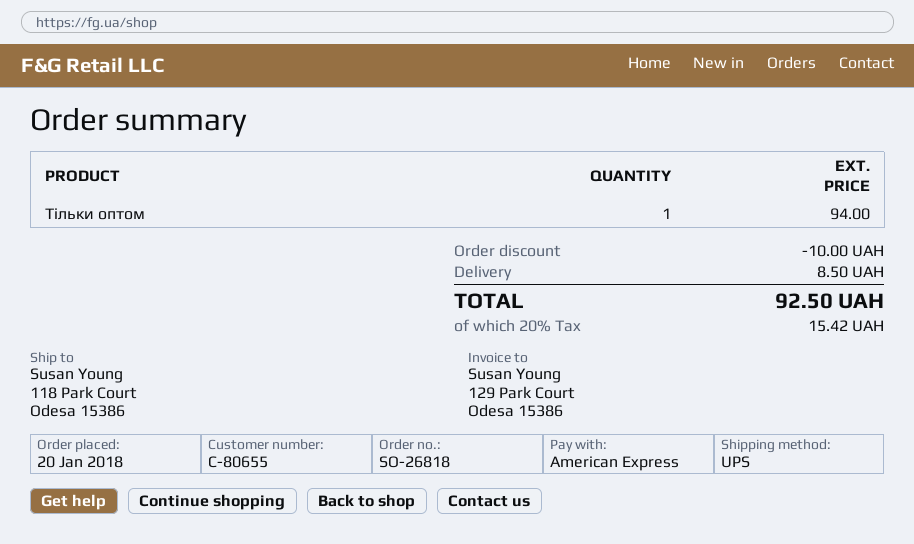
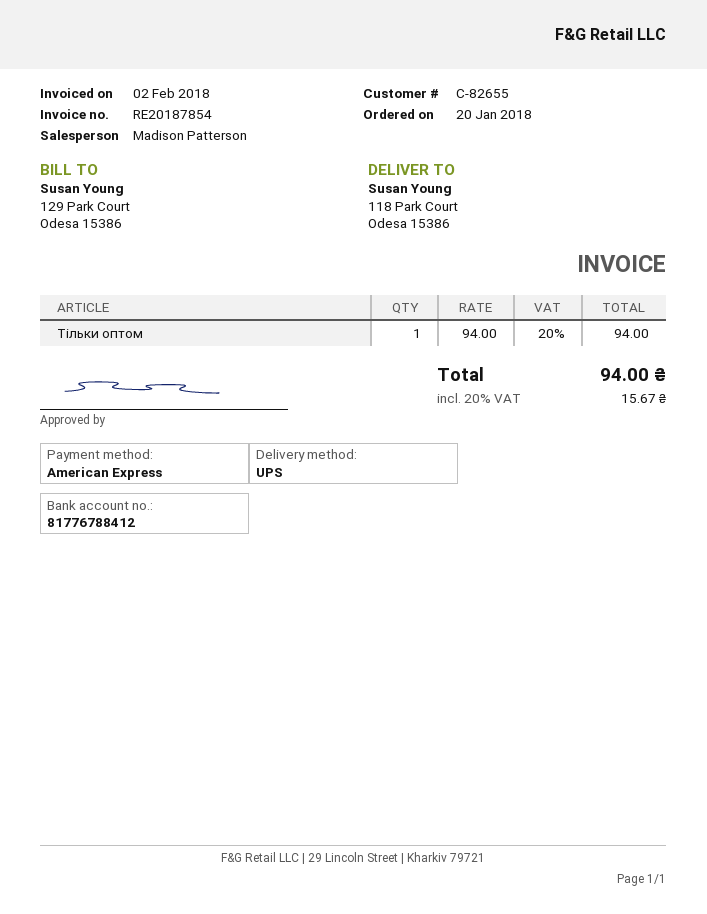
customer number: C-80655 -> C-82655
discount: 10.00 -> none
shipping: 8.50 -> none
tax: 20% = 15.42 -> 20% = 15.67
total: 92.50 -> 94.00

